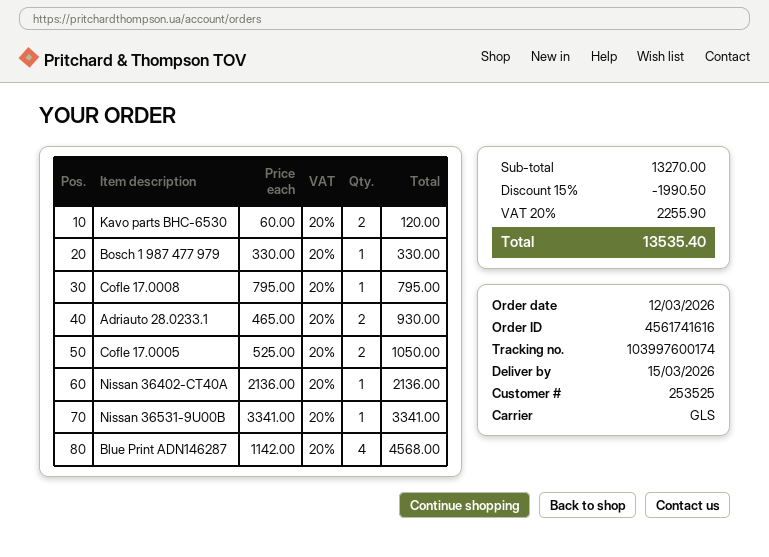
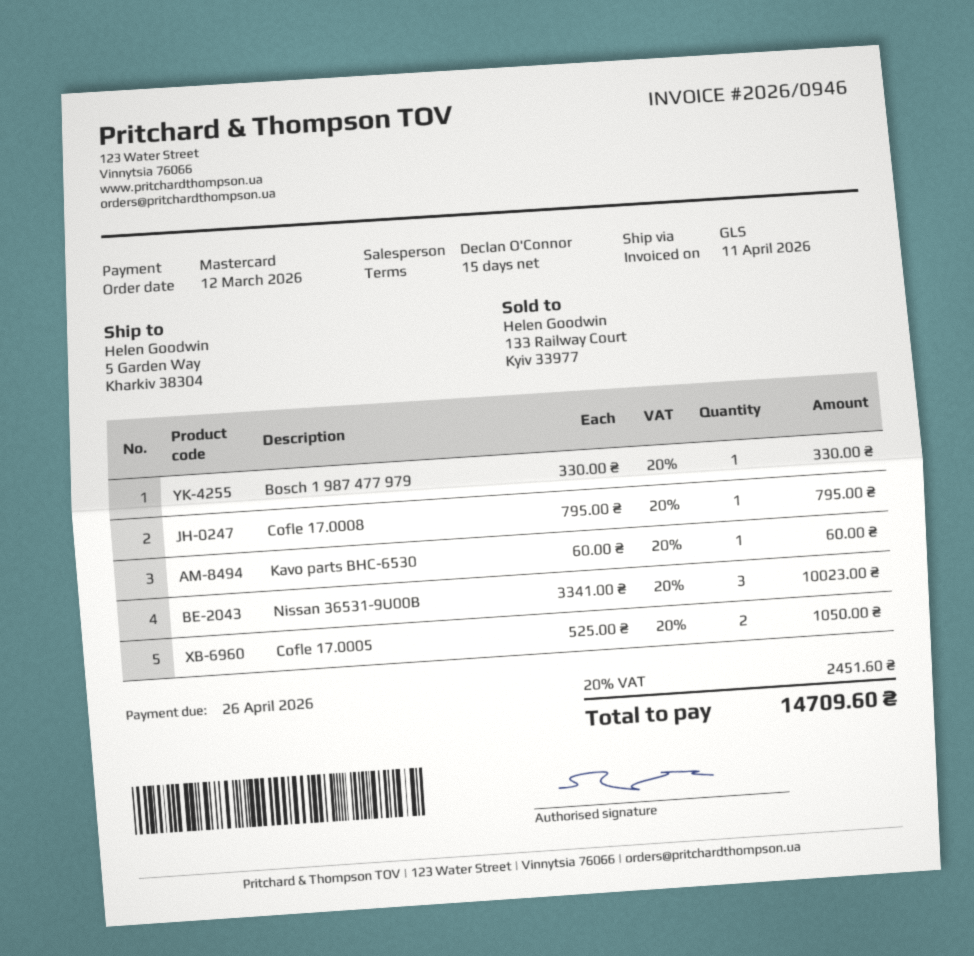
Kavo parts BHC-6530: 2 x 60.00 = 120.00 -> 1 x 60.00 = 60.00
Adriauto 28.0233.1: 2 x 465.00 = 930.00 -> none
Nissan 36402-CT40A: 1 x 2136.00 = 2136.00 -> none
Nissan 36531-9U00B: 1 x 3341.00 = 3341.00 -> 3 x 3341.00 = 10023.00
Blue Print ADN146287: 4 x 1142.00 = 4568.00 -> none
discount: 15% = 1990.50 -> none
tax: 20% = 2255.90 -> 20% = 2451.60
total: 13535.40 -> 14709.60

